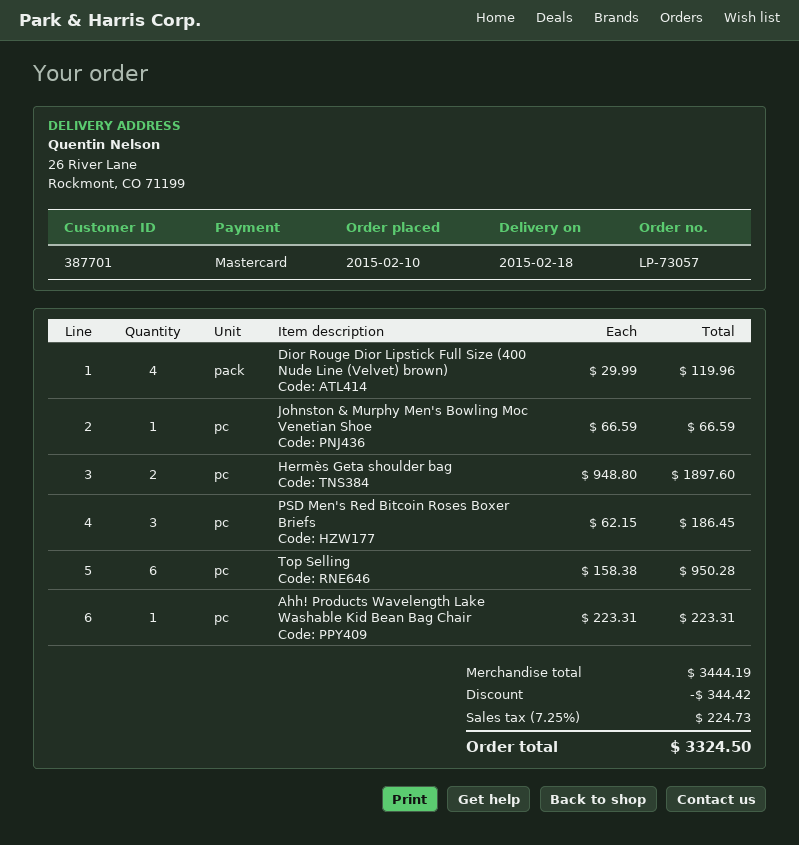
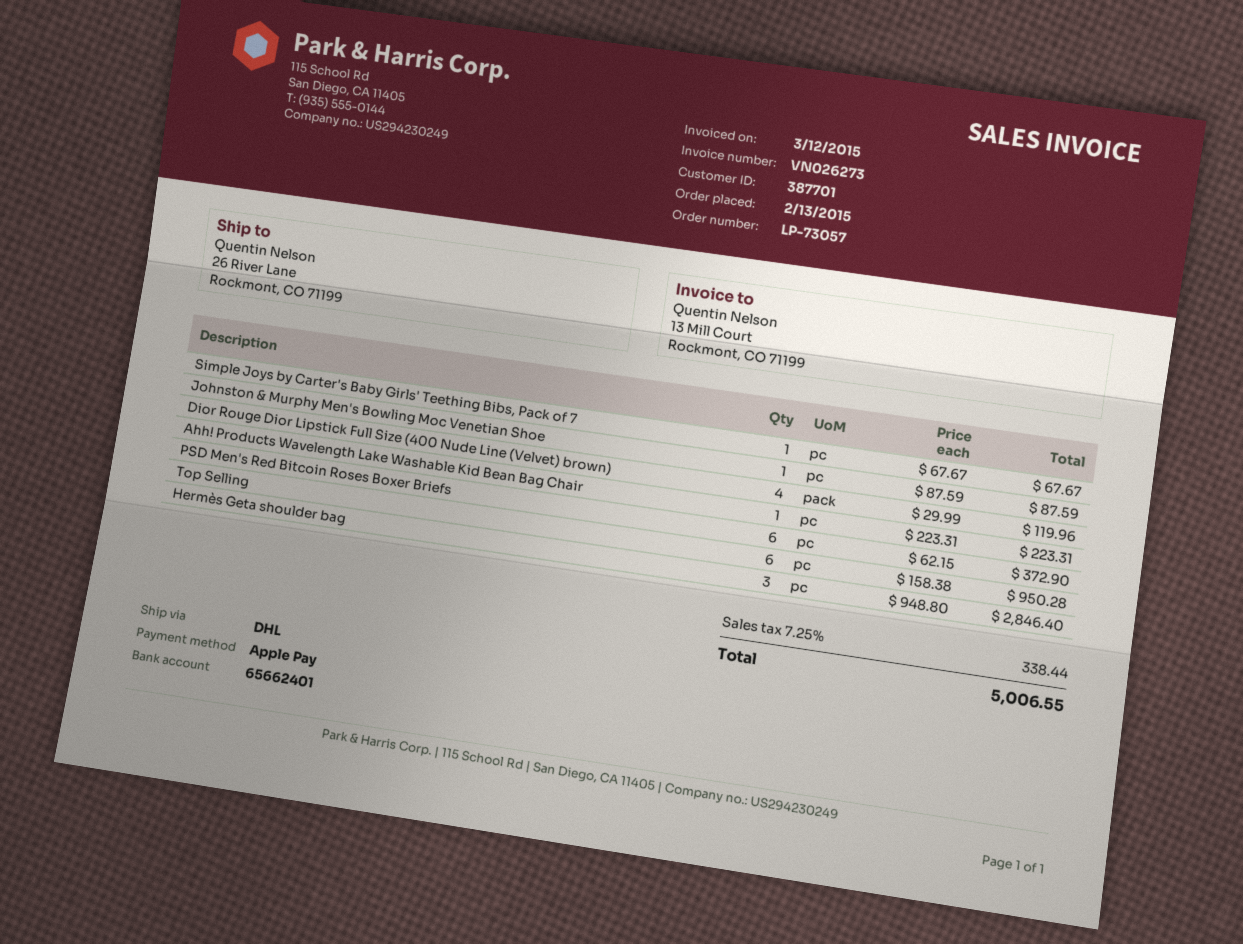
order date: 2015-02-10 -> 2015-02-13
payment method: Mastercard -> Apple Pay
Johnston & Murphy Men's Bowling Moc Venetian Shoe: 1 x 66.59 = 66.59 -> 1 x 87.59 = 87.59
Hermès Geta shoulder bag: 2 x 948.80 = 1897.60 -> 3 x 948.80 = 2846.40
PSD Men's Red Bitcoin Roses Boxer Briefs: 3 x 62.15 = 186.45 -> 6 x 62.15 = 372.90
Simple Joys by Carter's Baby Girls' Teething Bibs, Pack of 7: none -> 1 x 67.67 = 67.67
discount: 344.42 -> none
tax: 7.25% = 224.73 -> 7.25% = 338.44
total: 3324.50 -> 5006.55

